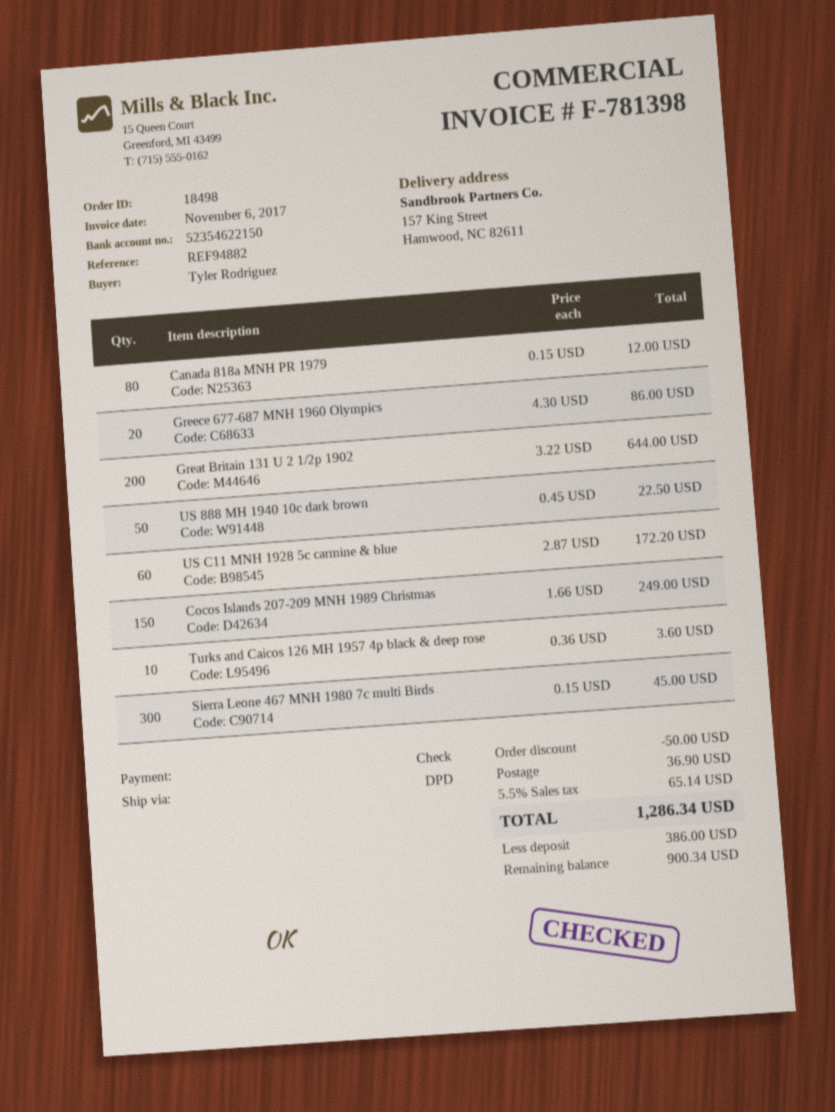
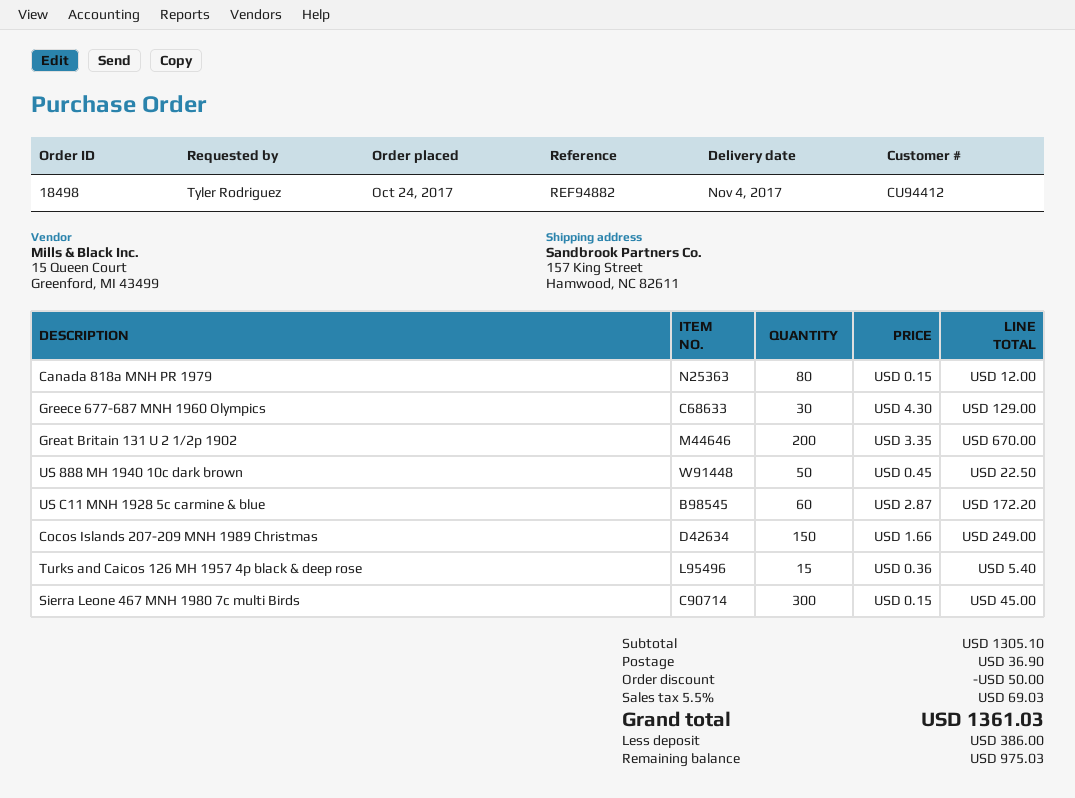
Greece 677-687 MNH 1960 Olympics: 20 x 4.30 = 86.00 -> 30 x 4.30 = 129.00
Great Britain 131 U 2 1/2p 1902: 200 x 3.22 = 644.00 -> 200 x 3.35 = 670.00
Turks and Caicos 126 MH 1957 4p black & deep rose: 10 x 0.36 = 3.60 -> 15 x 0.36 = 5.40
tax: 5.5% = 65.14 -> 5.5% = 69.03
total: 1286.34 -> 1361.03
balance: 900.34 -> 975.03

